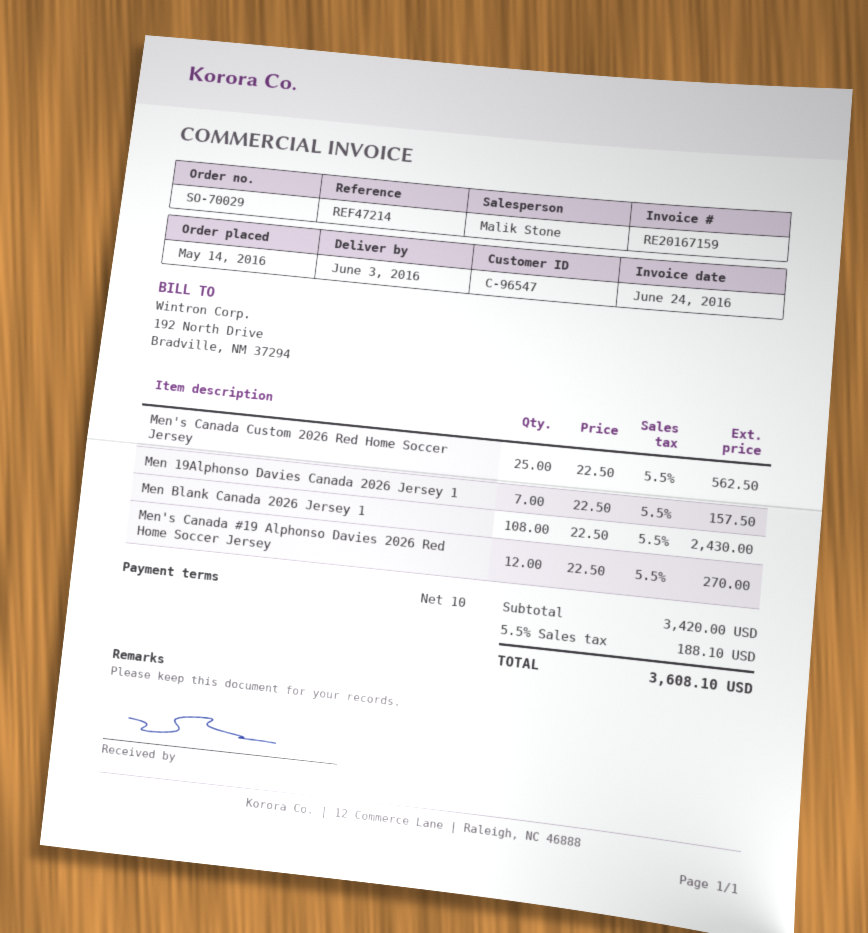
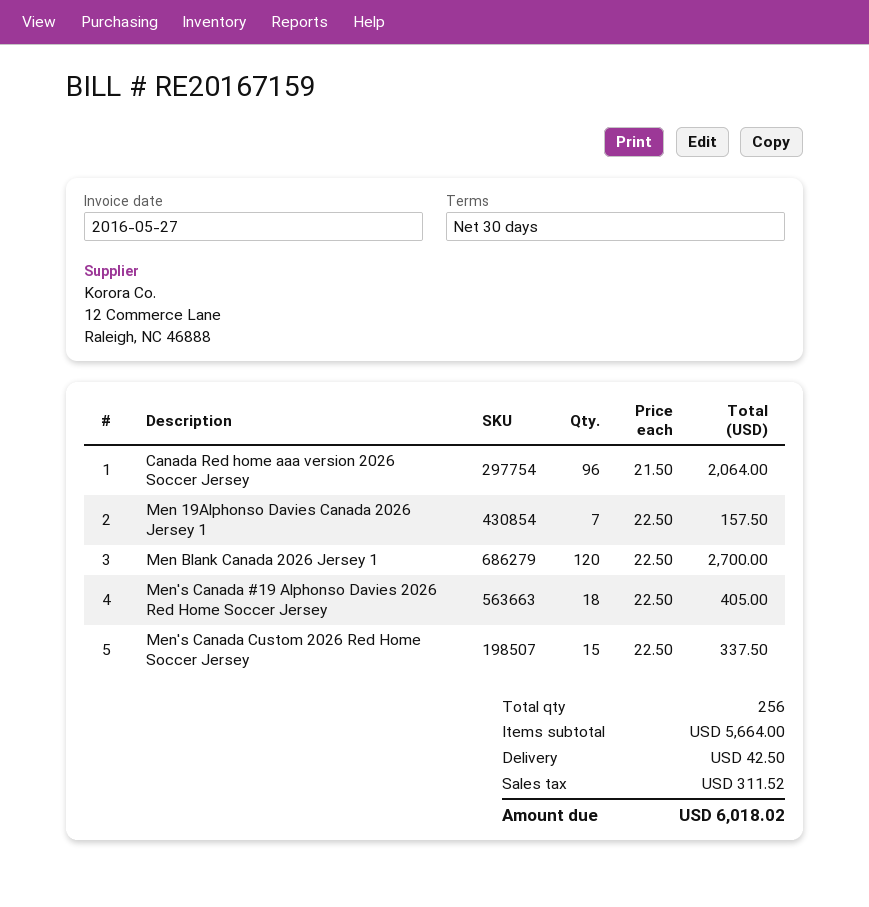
invoice date: 2016-06-24 -> 2016-05-27
payment terms: 10 days -> 30 days
Men's Canada Custom 2026 Red Home Soccer Jersey: 25 x 22.50 = 562.50 -> 15 x 22.50 = 337.50
Men Blank Canada 2026 Jersey 1: 108 x 22.50 = 2430.00 -> 120 x 22.50 = 2700.00
Men's Canada #19 Alphonso Davies 2026 Red Home Soccer Jersey: 12 x 22.50 = 270.00 -> 18 x 22.50 = 405.00
Canada Red home aaa version 2026 Soccer Jersey: none -> 96 x 21.50 = 2064.00
subtotal: 3420.00 -> 5664.00
shipping: none -> 42.50
tax: 188.10 -> 311.52
total: 3608.10 -> 6018.02

